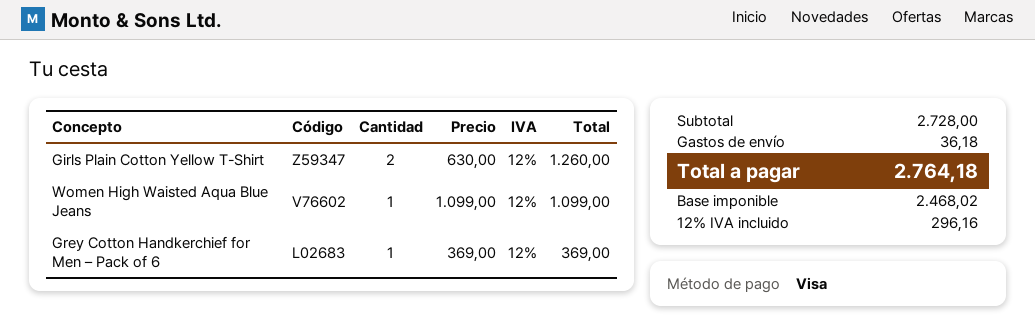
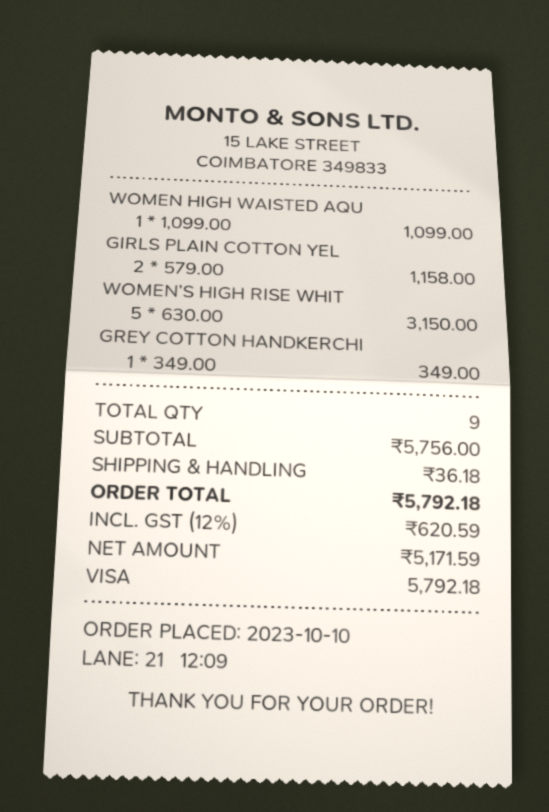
Girls Plain Cotton Yellow T-Shirt: 2 x 630.00 = 1260.00 -> 2 x 579.00 = 1158.00
Grey Cotton Handkerchief for Men – Pack of 6: 1 x 369.00 = 369.00 -> 1 x 349.00 = 349.00
WOMEN’S HIGH RISE WHIT: none -> 5 x 630.00 = 3150.00
subtotal: 2728.00 -> 5756.00
net: 2468.02 -> 5171.59
tax: 12% = 296.16 -> 12% = 620.59
total: 2764.18 -> 5792.18

